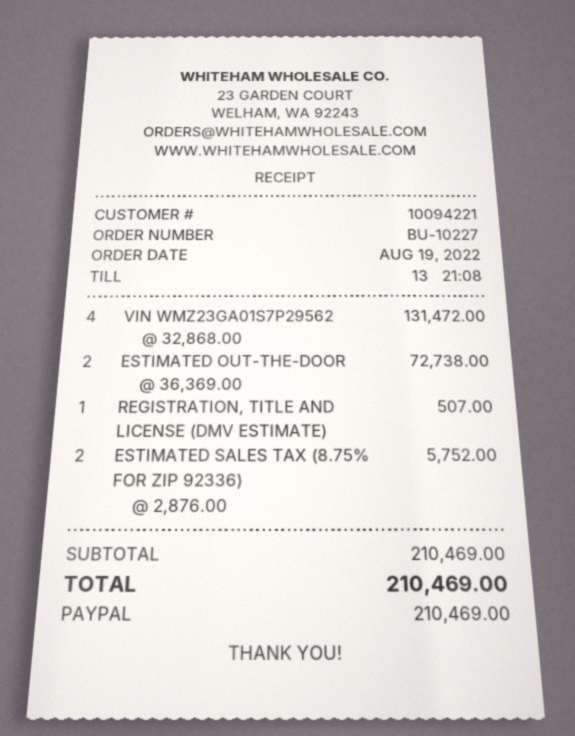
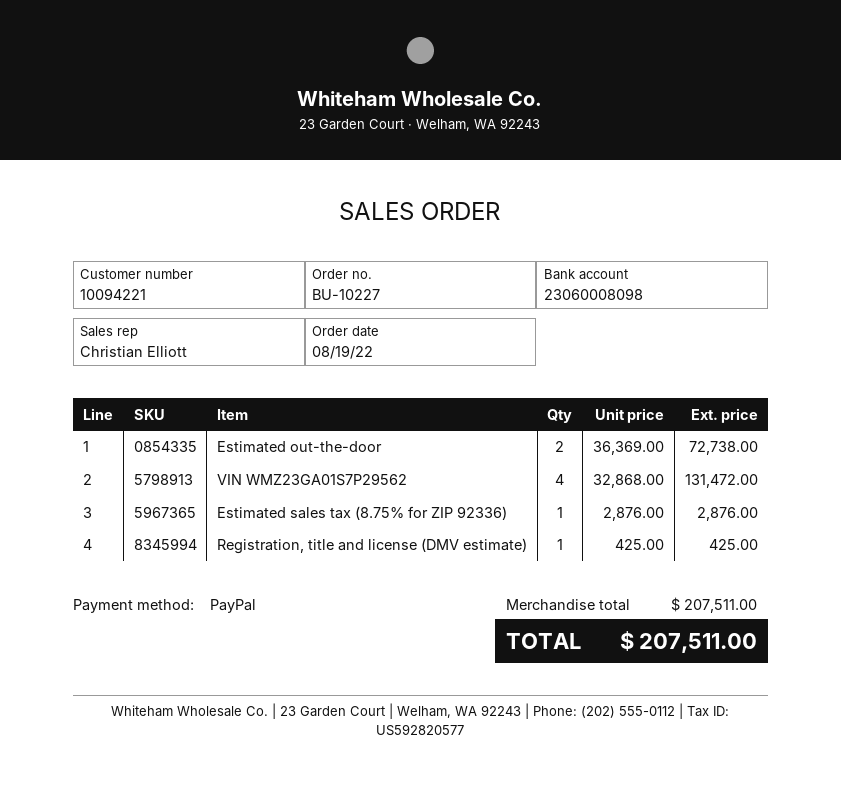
REGISTRATION, TITLE AND LICENSE (DMV ESTIMATE): 1 x 507.00 = 507.00 -> 1 x 425.00 = 425.00
ESTIMATED SALES TAX (8.75% FOR ZIP 92336): 2 x 2876.00 = 5752.00 -> 1 x 2876.00 = 2876.00
subtotal: 210469.00 -> 207511.00
total: 210469.00 -> 207511.00

